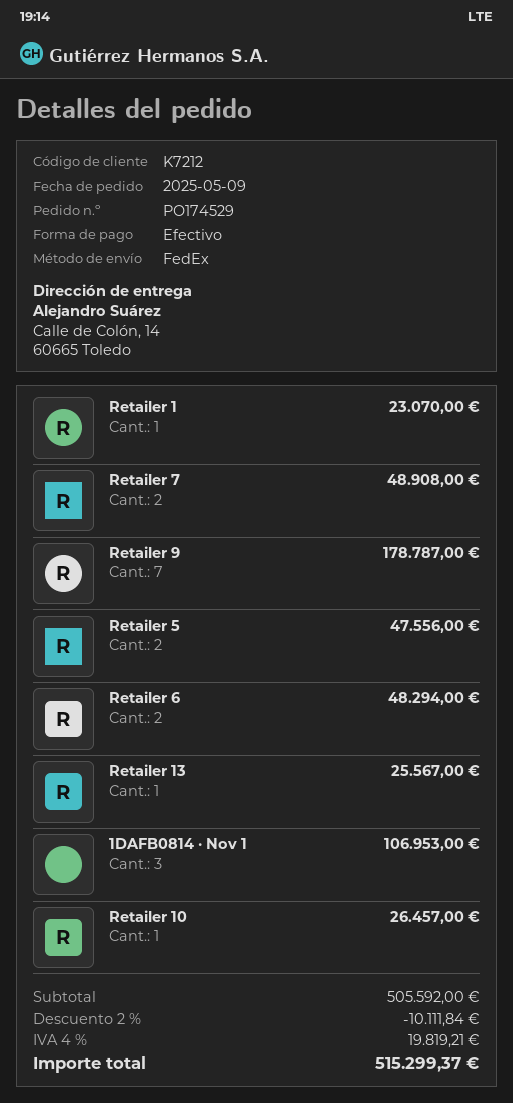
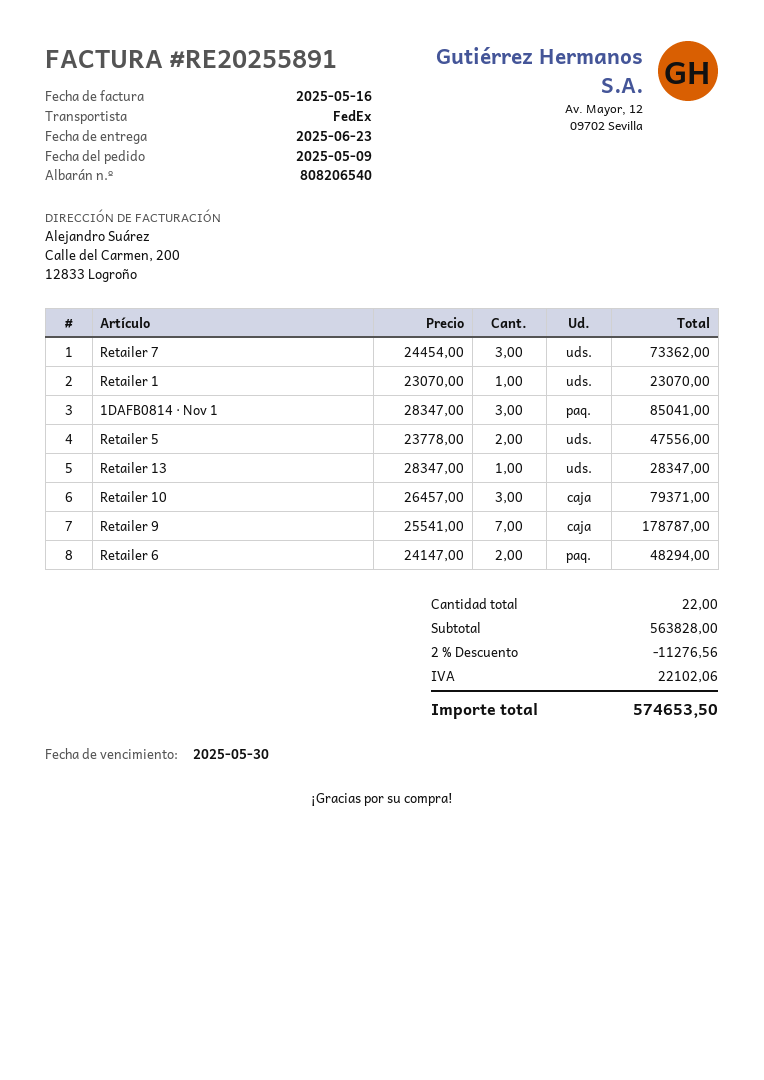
Retailer 7: 2 for 48908.00 -> 3 for 73362.00
Retailer 13: 1 for 25567.00 -> 1 for 28347.00
1DAFB0814 · Nov 1: 3 for 106953.00 -> 3 for 85041.00
Retailer 10: 1 for 26457.00 -> 3 for 79371.00
subtotal: 505592.00 -> 563828.00
discount: 2% = 10111.84 -> 2% = 11276.56
tax: 19819.21 -> 22102.06
total: 515299.37 -> 574653.50

